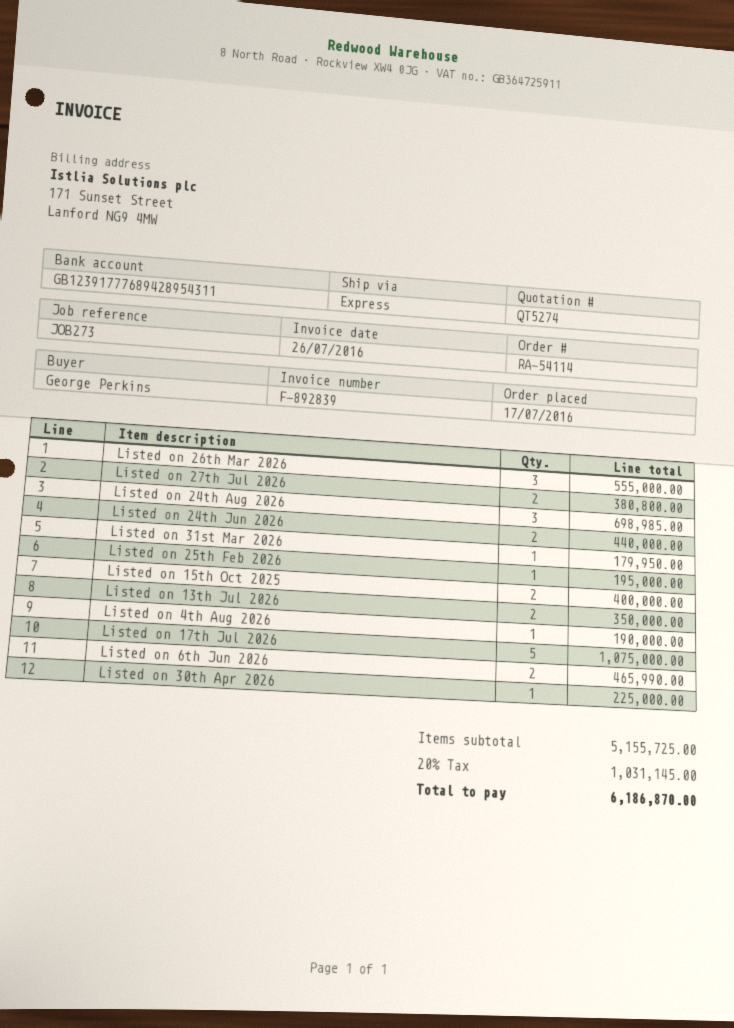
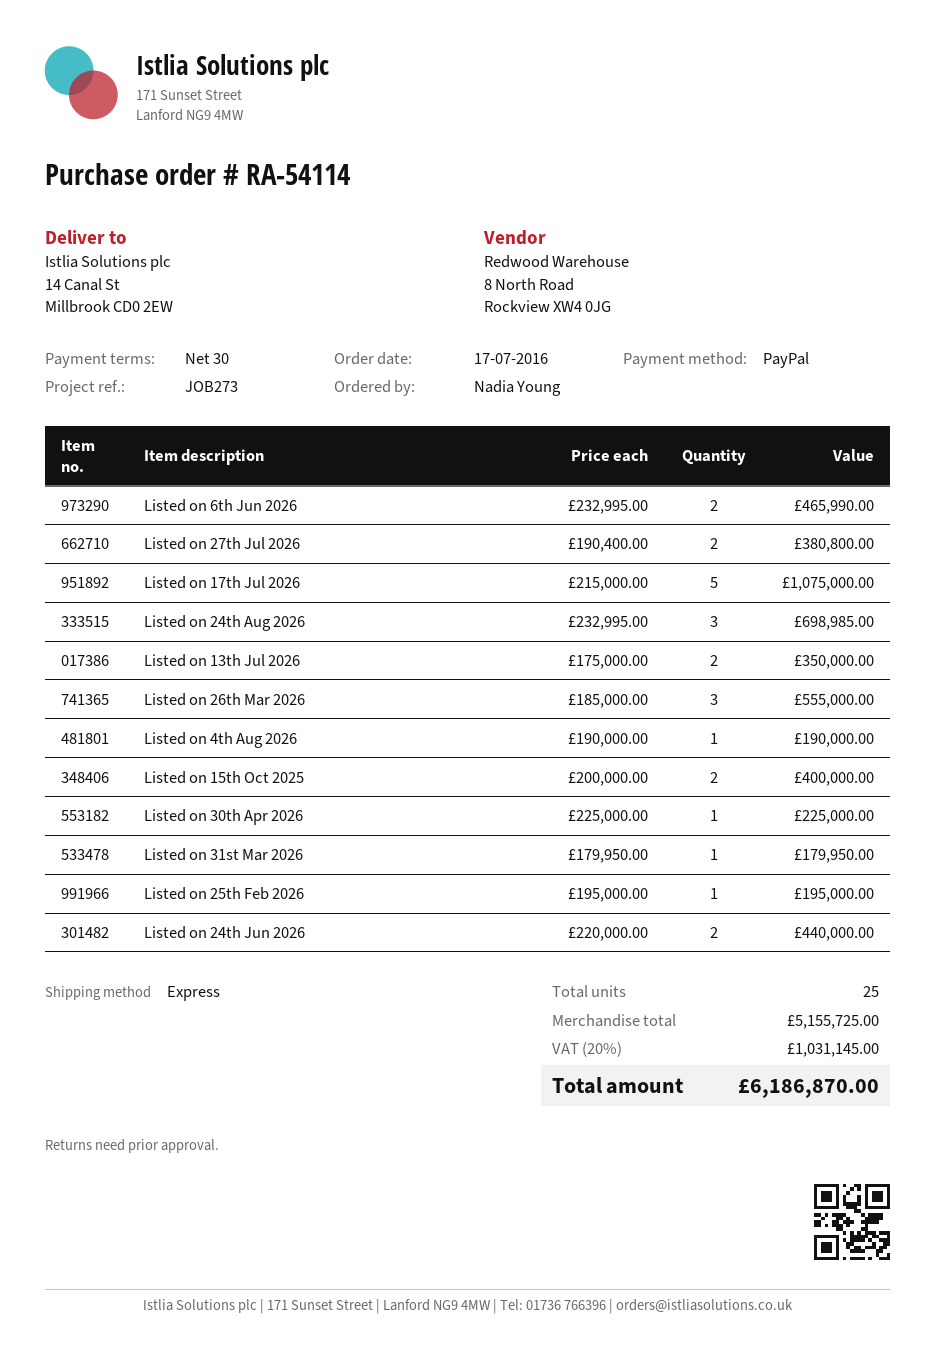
ordered by: George Perkins -> Nadia Young

